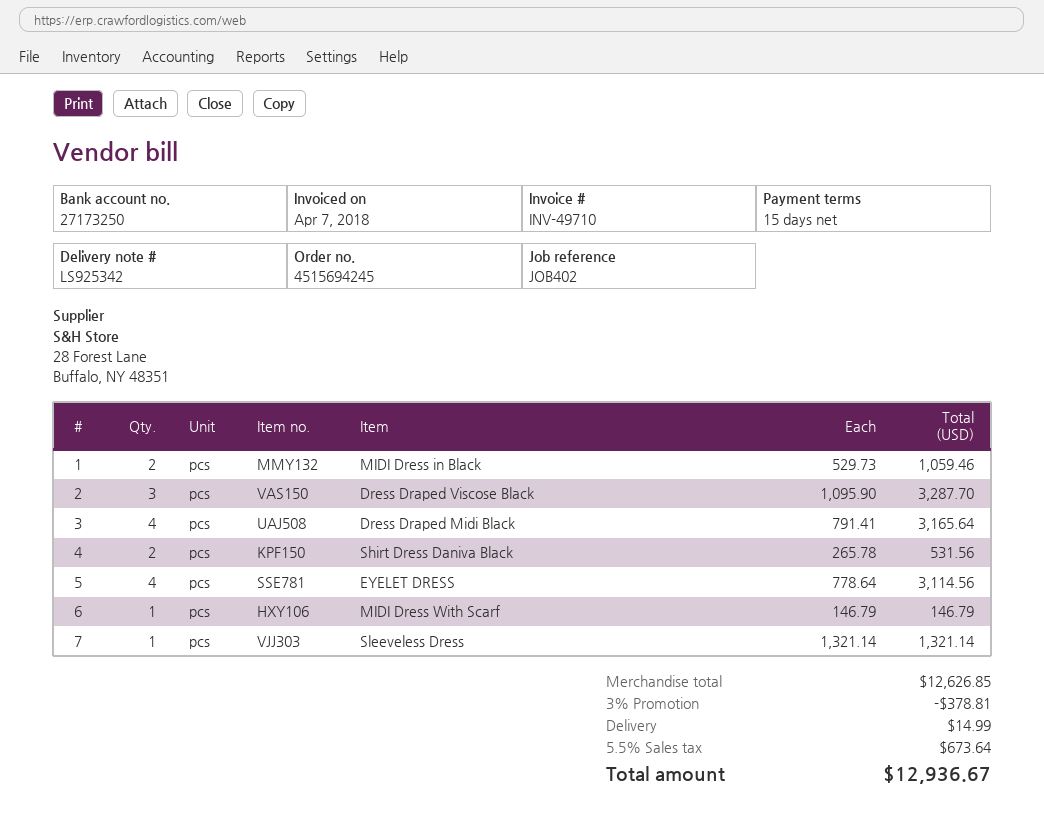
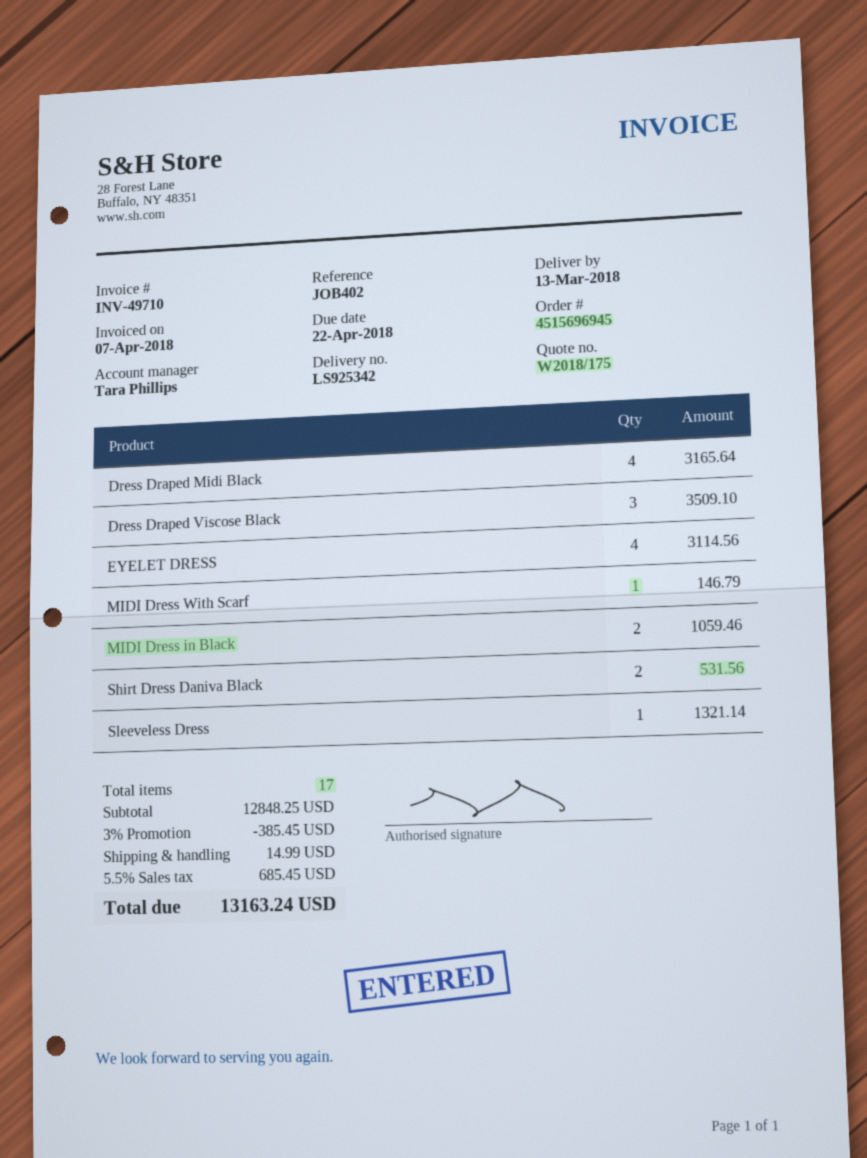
order number: 4515694245 -> 4515696945
Dress Draped Viscose Black: 3 for 3287.70 -> 3 for 3509.10
subtotal: 12626.85 -> 12848.25
discount: 3% = 378.81 -> 3% = 385.45
tax: 5.5% = 673.64 -> 5.5% = 685.45
total: 12936.67 -> 13163.24

